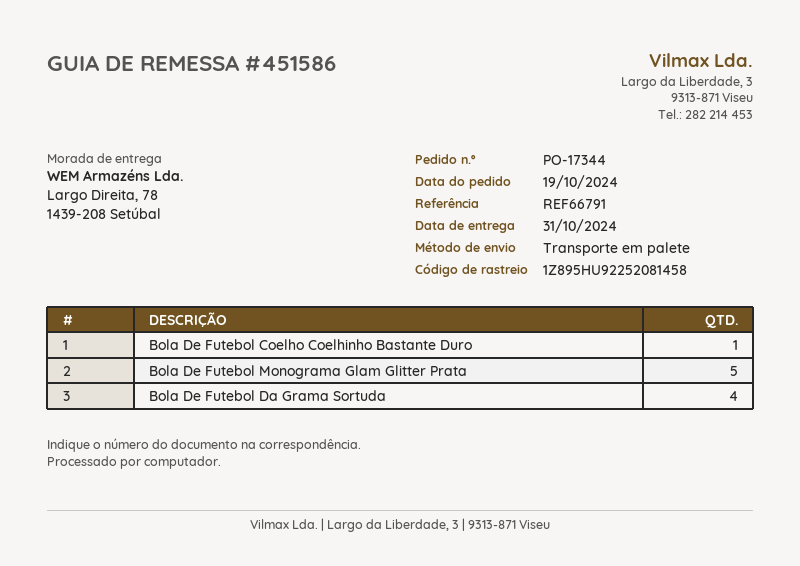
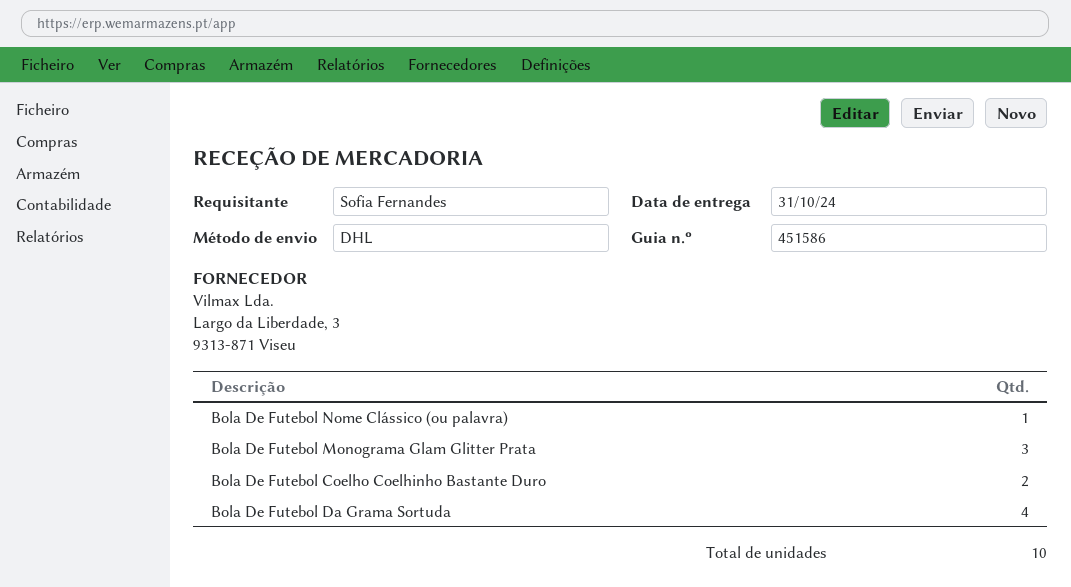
shipping method: pallet freight -> DHL
Bola De Futebol Coelho Coelhinho Bastante Duro: 1 -> 2
Bola De Futebol Monograma Glam Glitter Prata: 5 -> 3
Bola De Futebol Nome Clássico (ou palavra): none -> 1

